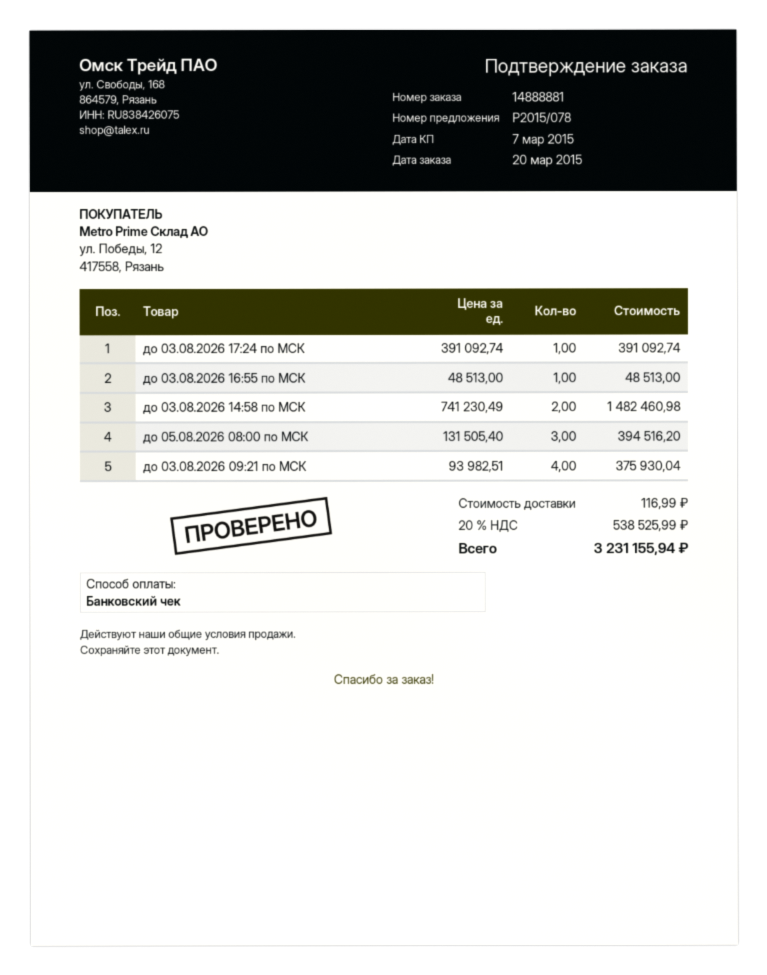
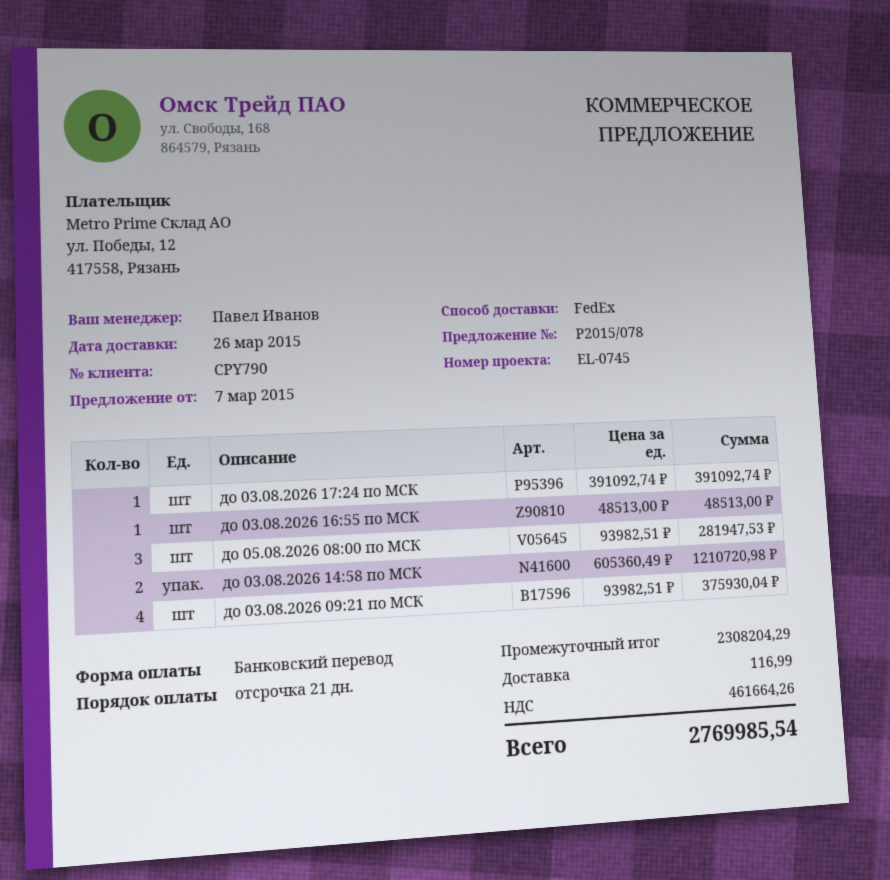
payment method: cheque -> bank transfer
до 03.08.2026 14:58 по МСК: 2 x 741230.49 = 1482460.98 -> 2 x 605360.49 = 1210720.98
до 05.08.2026 08:00 по МСК: 3 x 131505.40 = 394516.20 -> 3 x 93982.51 = 281947.53
tax: 538525.99 -> 461664.26
total: 3231155.94 -> 2769985.54

